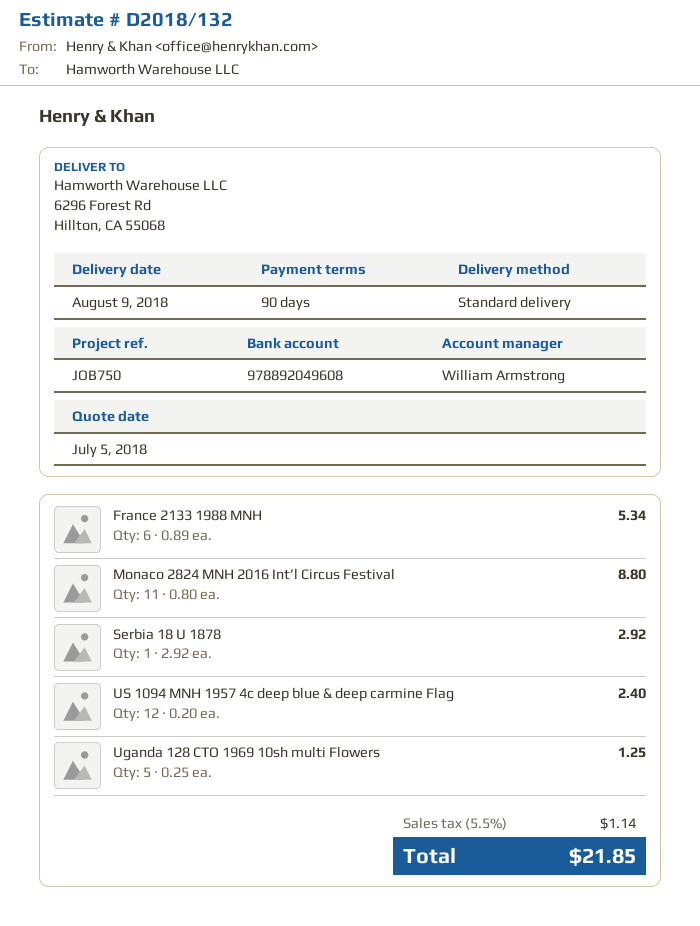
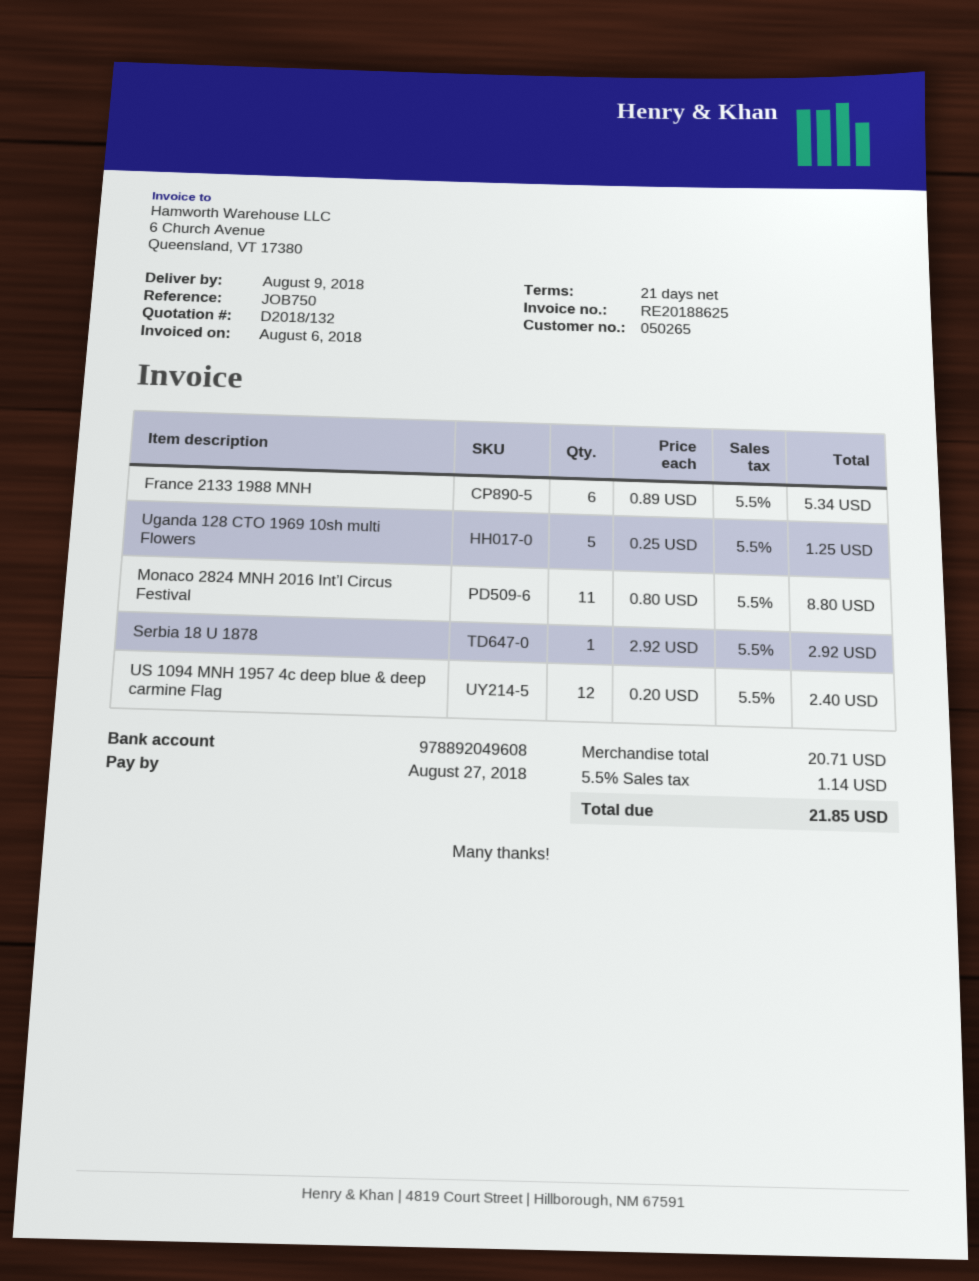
payment terms: 90 days -> 21 days

